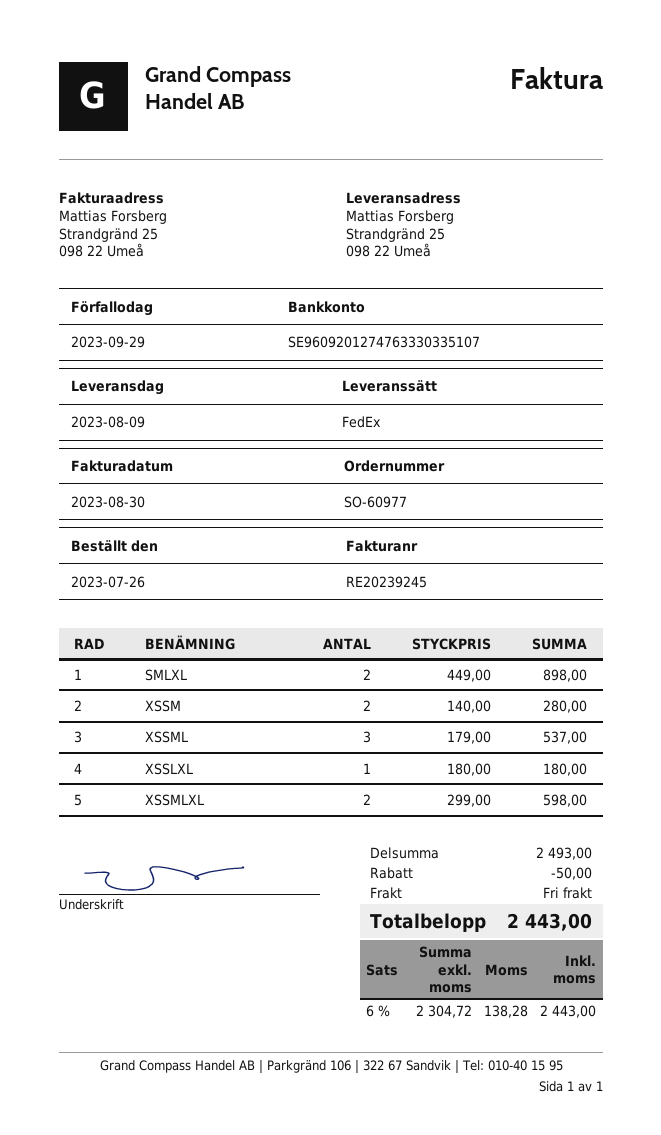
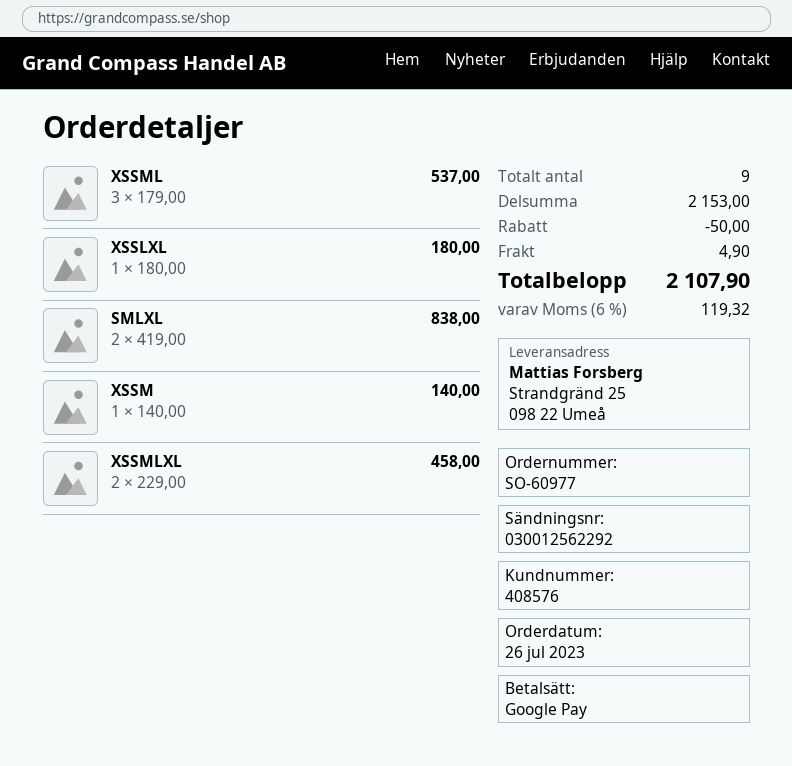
SMLXL: 2 x 449.00 = 898.00 -> 2 x 419.00 = 838.00
XSSM: 2 x 140.00 = 280.00 -> 1 x 140.00 = 140.00
XSSMLXL: 2 x 299.00 = 598.00 -> 2 x 229.00 = 458.00
subtotal: 2493.00 -> 2153.00
shipping: 0.00 -> 4.90
tax: 6% = 138.28 -> 6% = 119.32
total: 2443.00 -> 2107.90

